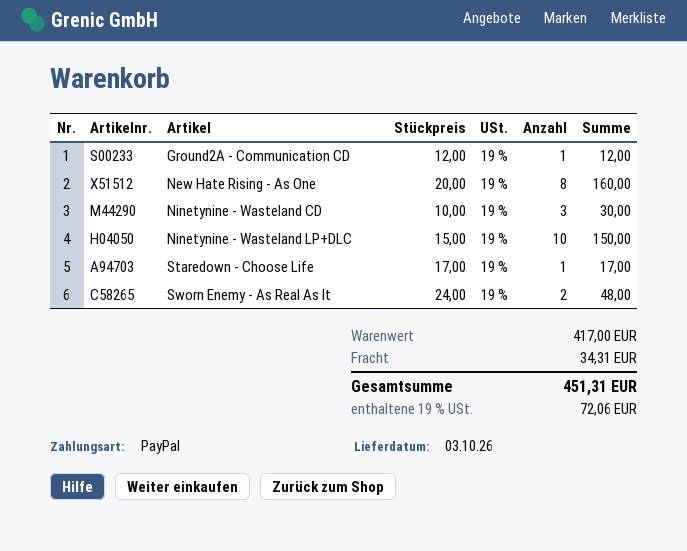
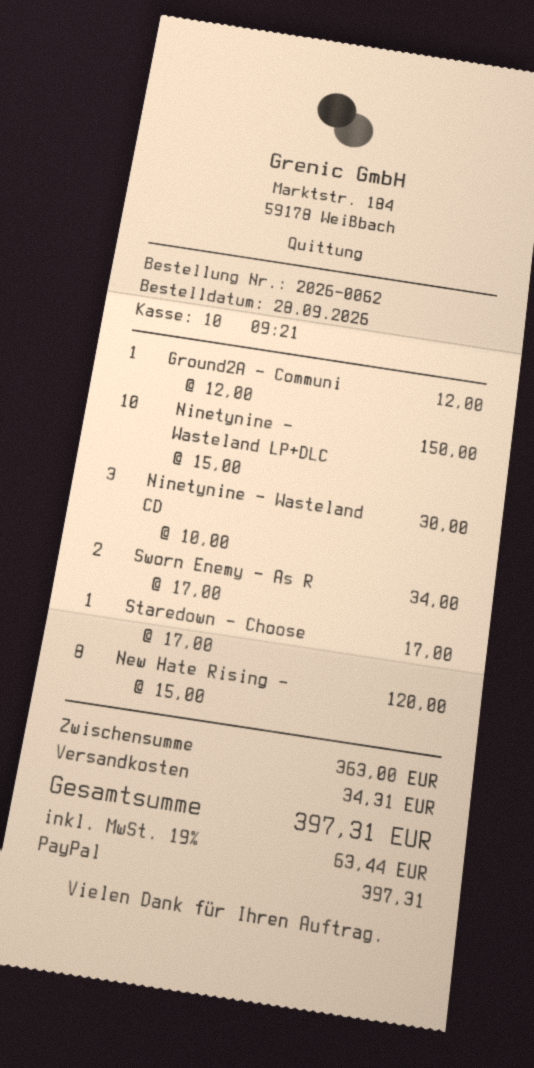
New Hate Rising - As One: 8 x 20.00 = 160.00 -> 8 x 15.00 = 120.00
Sworn Enemy - As Real As It: 2 x 24.00 = 48.00 -> 2 x 17.00 = 34.00
subtotal: 417.00 -> 363.00
tax: 19% = 72.06 -> 19% = 63.44
total: 451.31 -> 397.31

